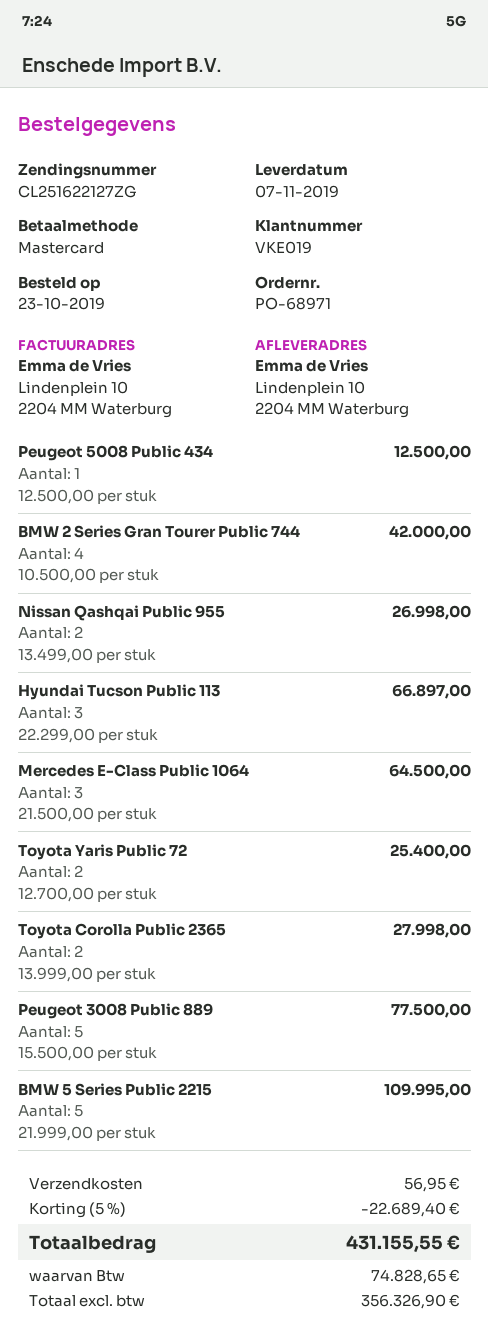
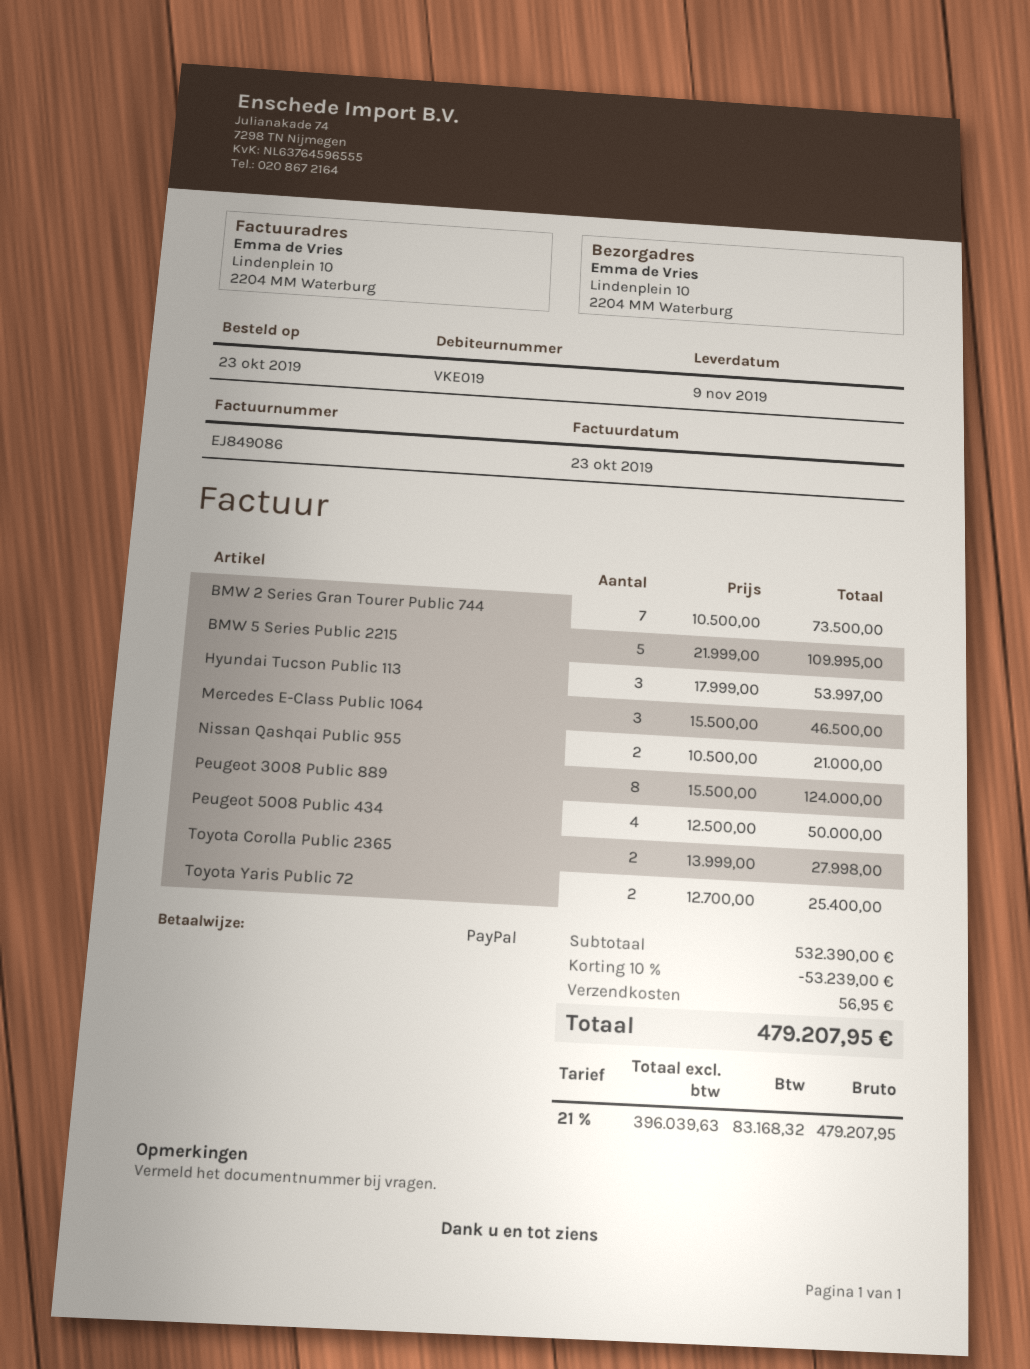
delivery date: 2019-11-07 -> 2019-11-09
payment method: Mastercard -> PayPal
Peugeot 5008 Public 434: 1 x 12500.00 = 12500.00 -> 4 x 12500.00 = 50000.00
BMW 2 Series Gran Tourer Public 744: 4 x 10500.00 = 42000.00 -> 7 x 10500.00 = 73500.00
Nissan Qashqai Public 955: 2 x 13499.00 = 26998.00 -> 2 x 10500.00 = 21000.00
Hyundai Tucson Public 113: 3 x 22299.00 = 66897.00 -> 3 x 17999.00 = 53997.00
Mercedes E-Class Public 1064: 3 x 21500.00 = 64500.00 -> 3 x 15500.00 = 46500.00
Peugeot 3008 Public 889: 5 x 15500.00 = 77500.00 -> 8 x 15500.00 = 124000.00
discount: 5% = 22689.40 -> 10% = 53239.00
net: 356326.90 -> 396039.63
tax: 74828.65 -> 83168.32
total: 431155.55 -> 479207.95

